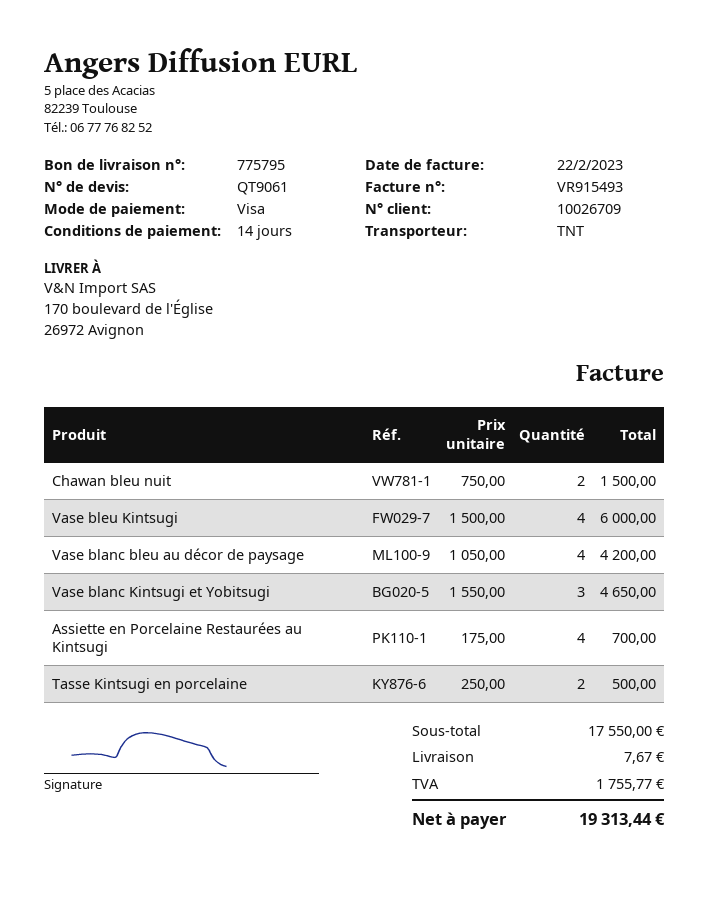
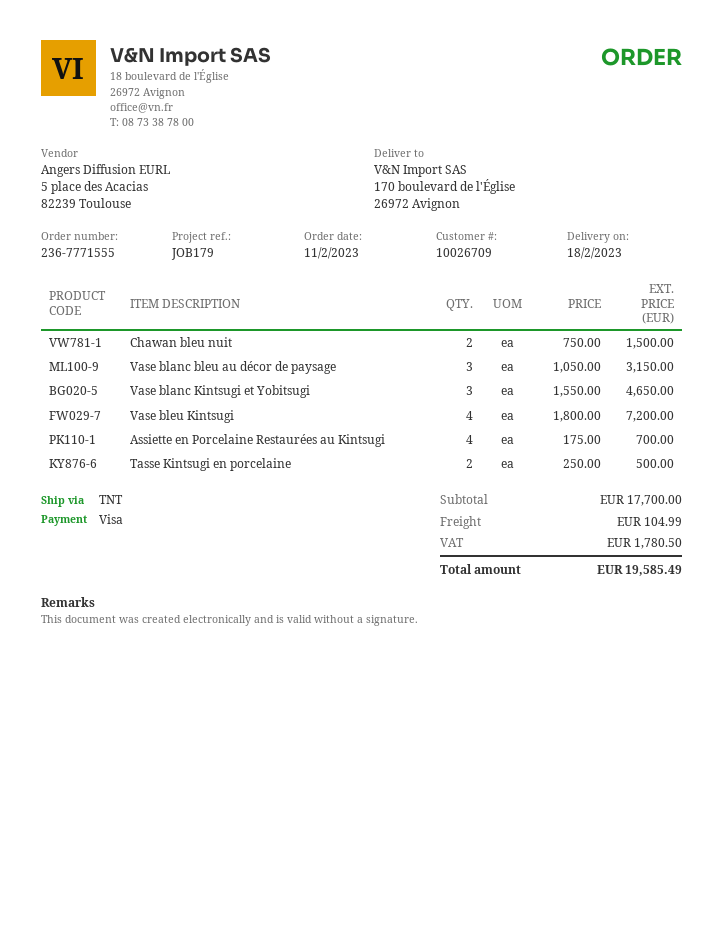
Vase bleu Kintsugi: 4 x 1500.00 = 6000.00 -> 4 x 1800.00 = 7200.00
Vase blanc bleu au décor de paysage: 4 x 1050.00 = 4200.00 -> 3 x 1050.00 = 3150.00
subtotal: 17550.00 -> 17700.00
shipping: 7.67 -> 104.99
tax: 1755.77 -> 1780.50
total: 19313.44 -> 19585.49

